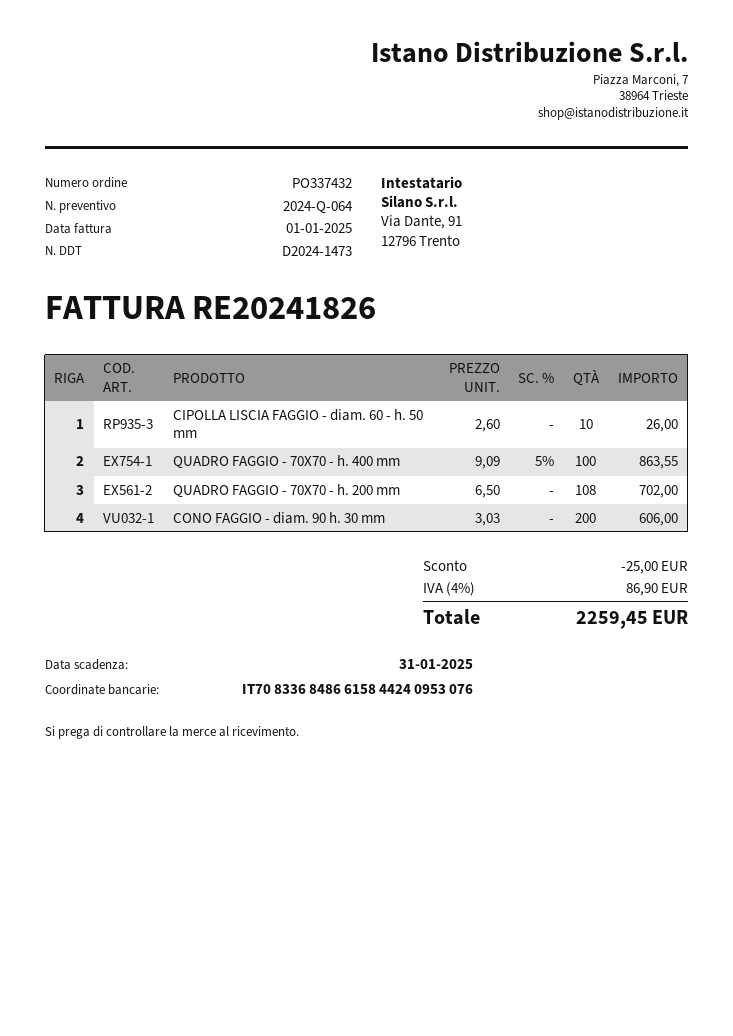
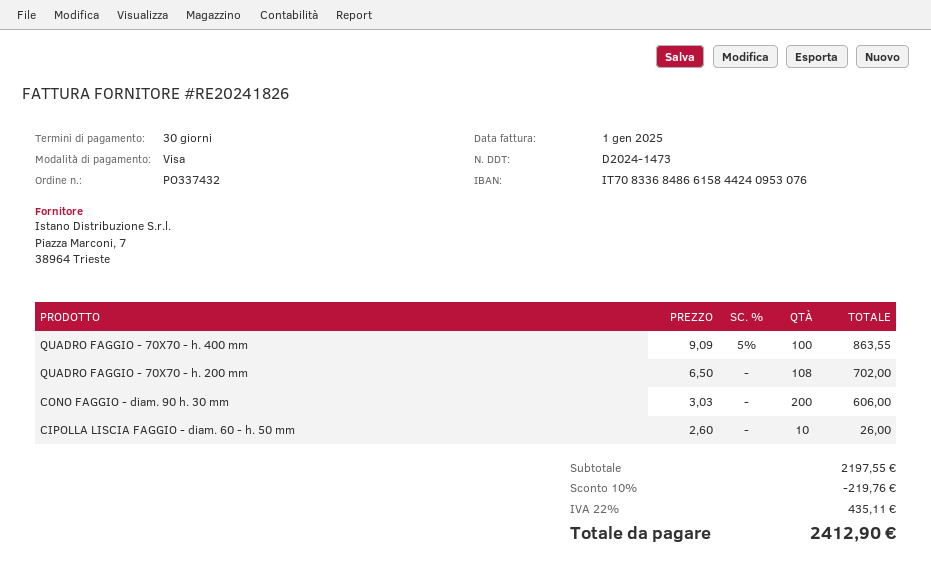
discount: 25.00 -> 219.76
tax: 4% = 86.90 -> 22% = 435.11
total: 2259.45 -> 2412.90

